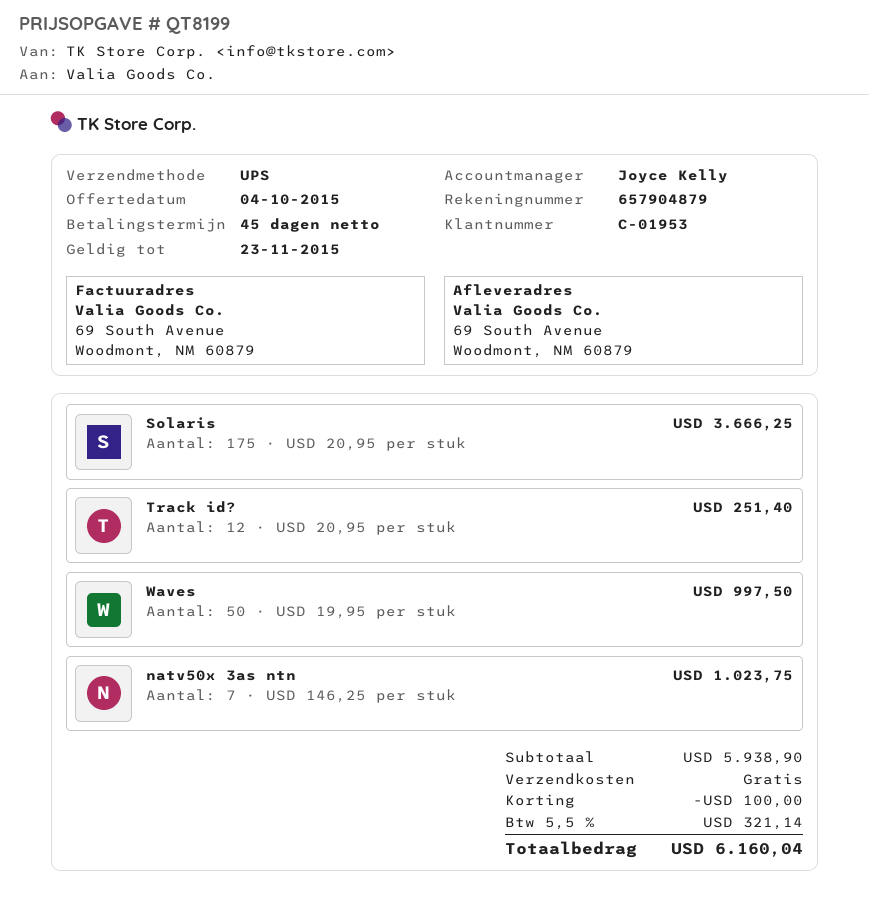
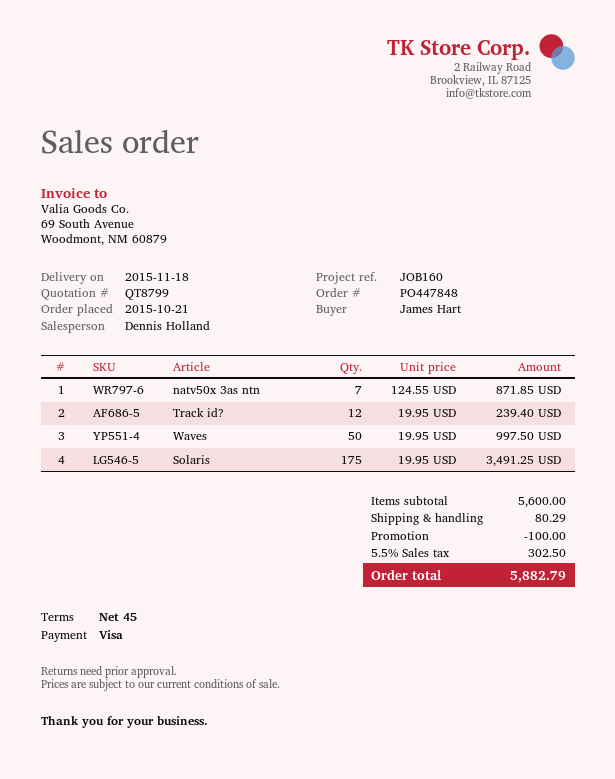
quote number: QT8199 -> QT8799
sales rep: Joyce Kelly -> Dennis Holland
Solaris: 175 x 20.95 = 3666.25 -> 175 x 19.95 = 3491.25
Track id?: 12 x 20.95 = 251.40 -> 12 x 19.95 = 239.40
natv50x 3as ntn: 7 x 146.25 = 1023.75 -> 7 x 124.55 = 871.85
subtotal: 5938.90 -> 5600.00
shipping: 0.00 -> 80.29
tax: 5.5% = 321.14 -> 5.5% = 302.50
total: 6160.04 -> 5882.79

